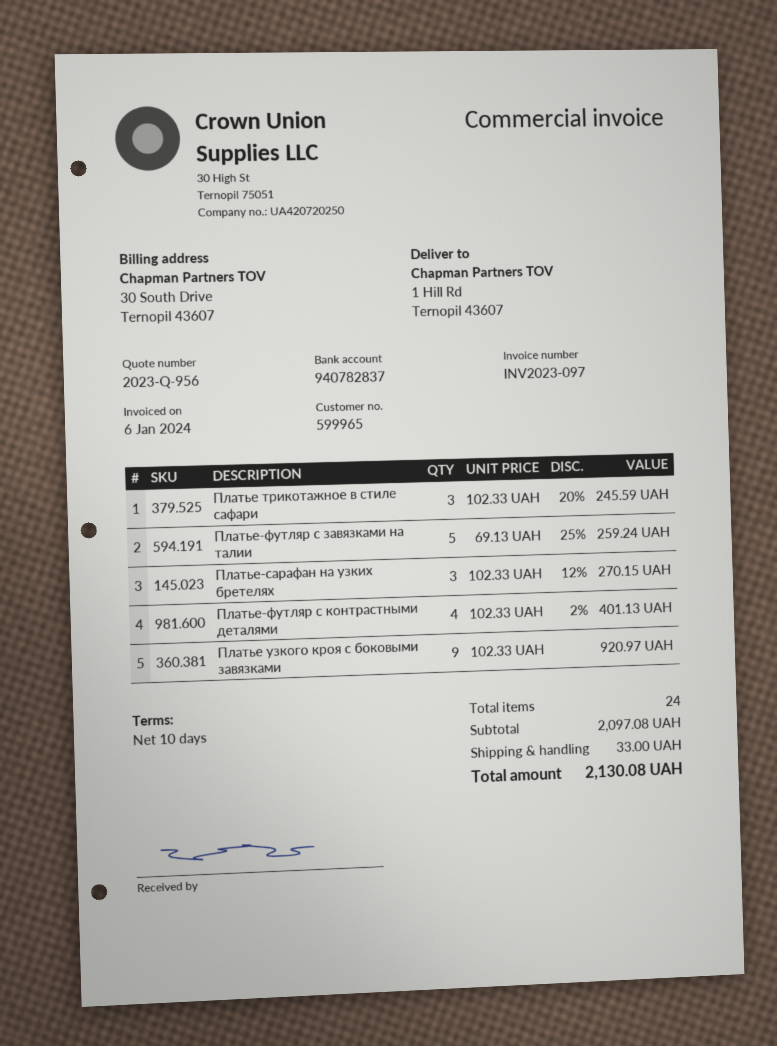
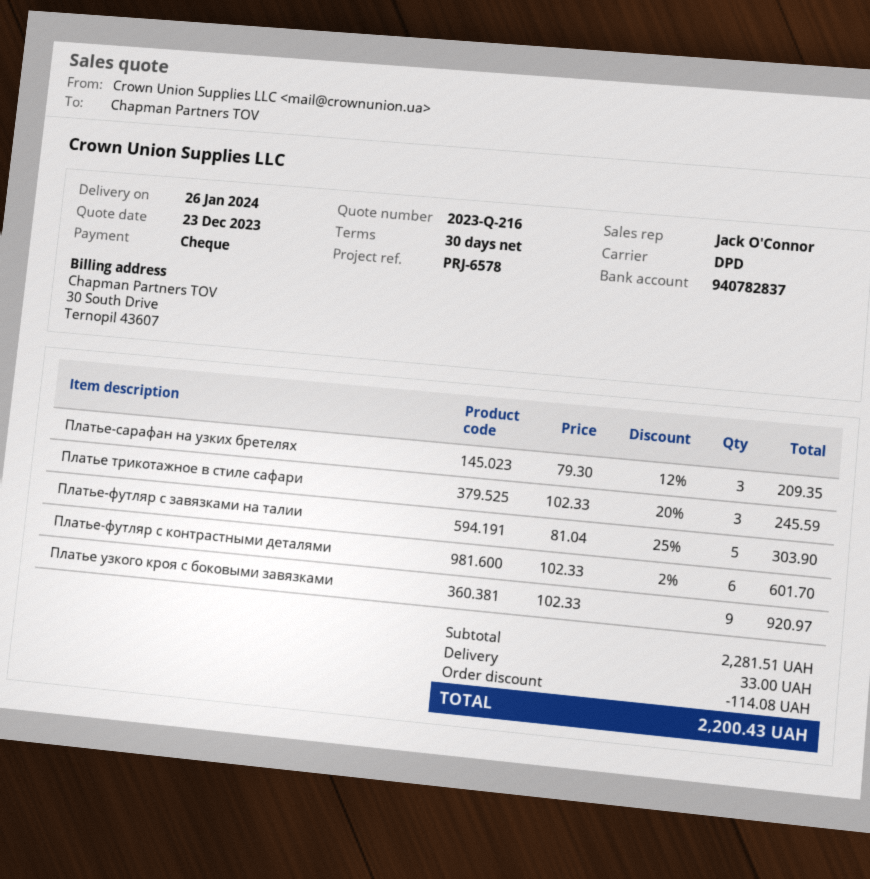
quote number: 2023-Q-956 -> 2023-Q-216
payment terms: 10 days -> 30 days
Платье-футляр с завязками на талии: 5 x 69.13 - 25% = 259.24 -> 5 x 81.04 - 25% = 303.90
Платье-сарафан на узких бретелях: 3 x 102.33 - 12% = 270.15 -> 3 x 79.30 - 12% = 209.35
Платье-футляр с контрастными деталями: 4 x 102.33 - 2% = 401.13 -> 6 x 102.33 - 2% = 601.70
subtotal: 2097.08 -> 2281.51
discount: none -> 114.08
total: 2130.08 -> 2200.43

